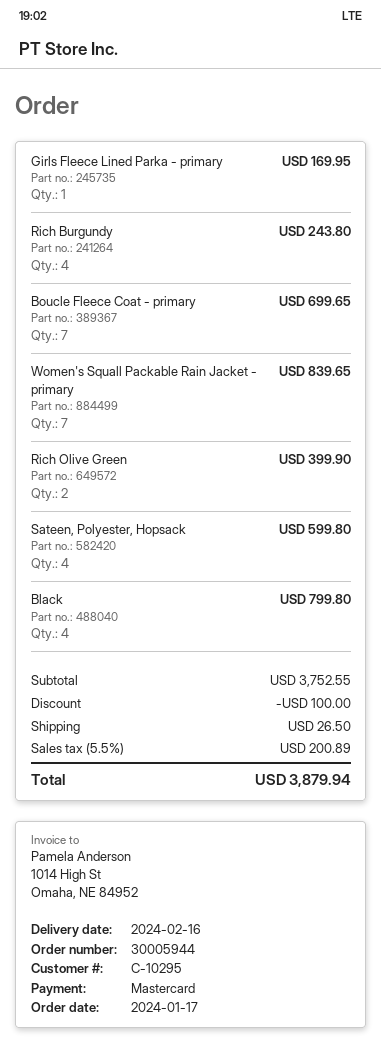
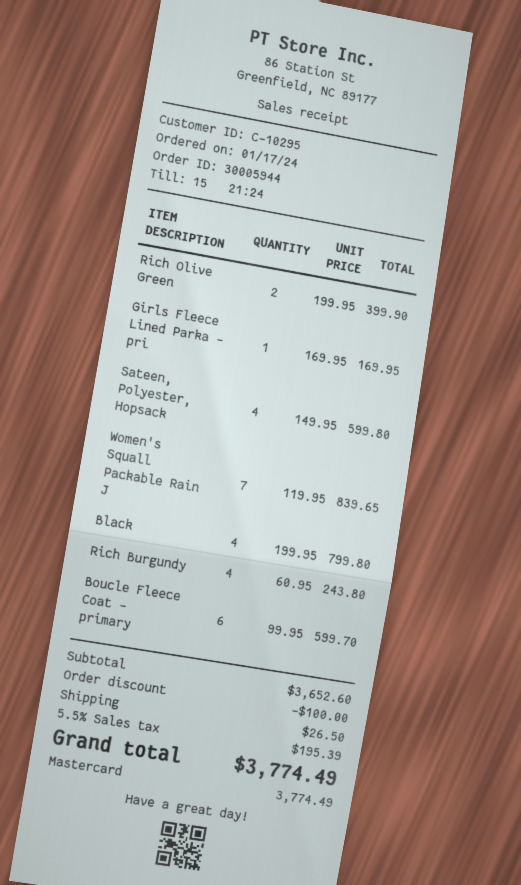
Boucle Fleece Coat - primary: 7 for 699.65 -> 6 for 599.70
subtotal: 3752.55 -> 3652.60
tax: 5.5% = 200.89 -> 5.5% = 195.39
total: 3879.94 -> 3774.49

